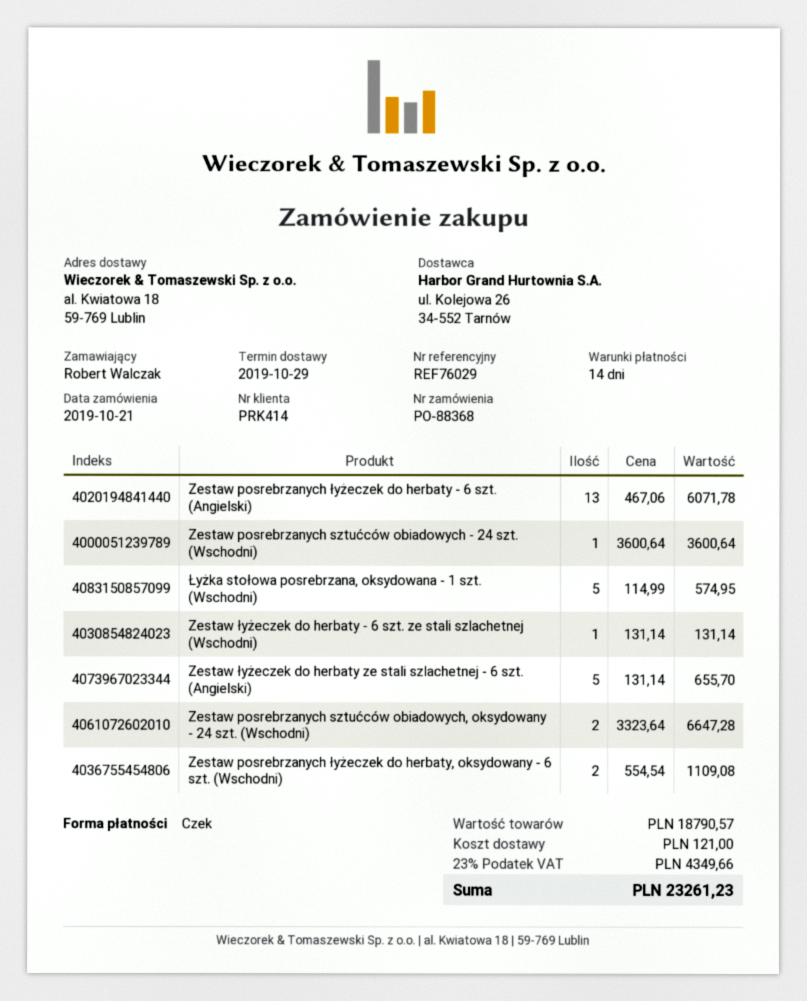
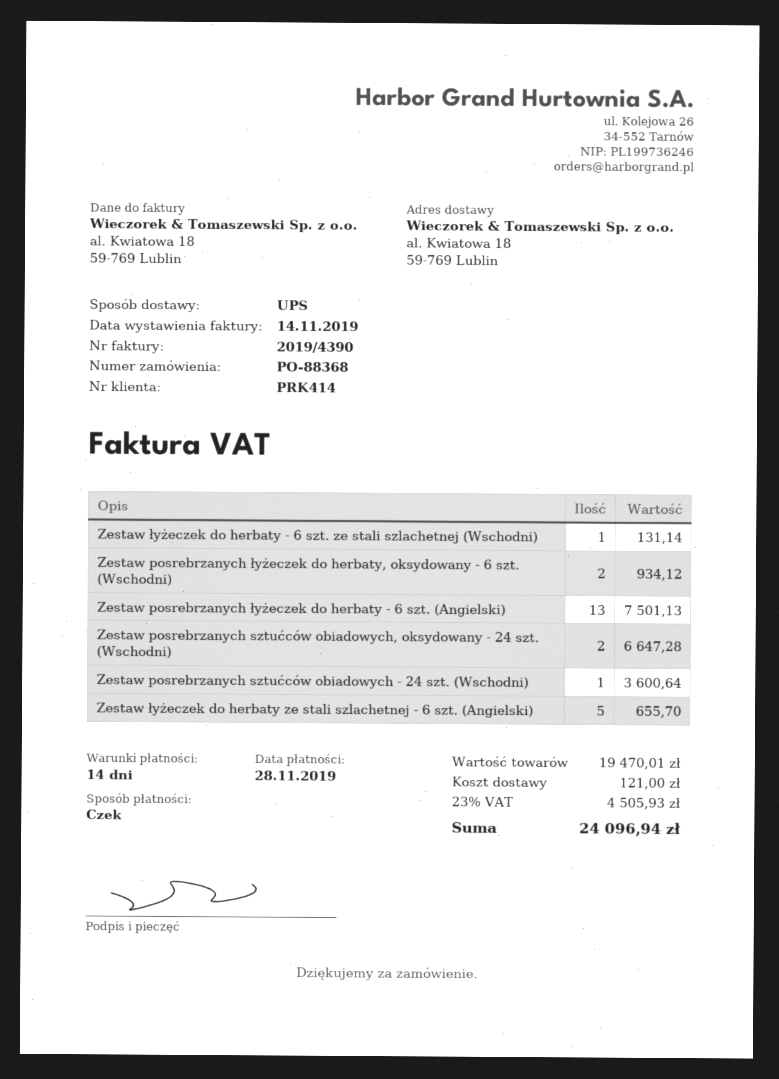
Zestaw posrebrzanych łyżeczek do herbaty - 6 szt. (Angielski): 13 for 6071.78 -> 13 for 7501.13
Łyżka stołowa posrebrzana, oksydowana - 1 szt. (Wschodni): 5 for 574.95 -> none
Zestaw posrebrzanych łyżeczek do herbaty, oksydowany - 6 szt. (Wschodni): 2 for 1109.08 -> 2 for 934.12
subtotal: 18790.57 -> 19470.01
tax: 23% = 4349.66 -> 23% = 4505.93
total: 23261.23 -> 24096.94

